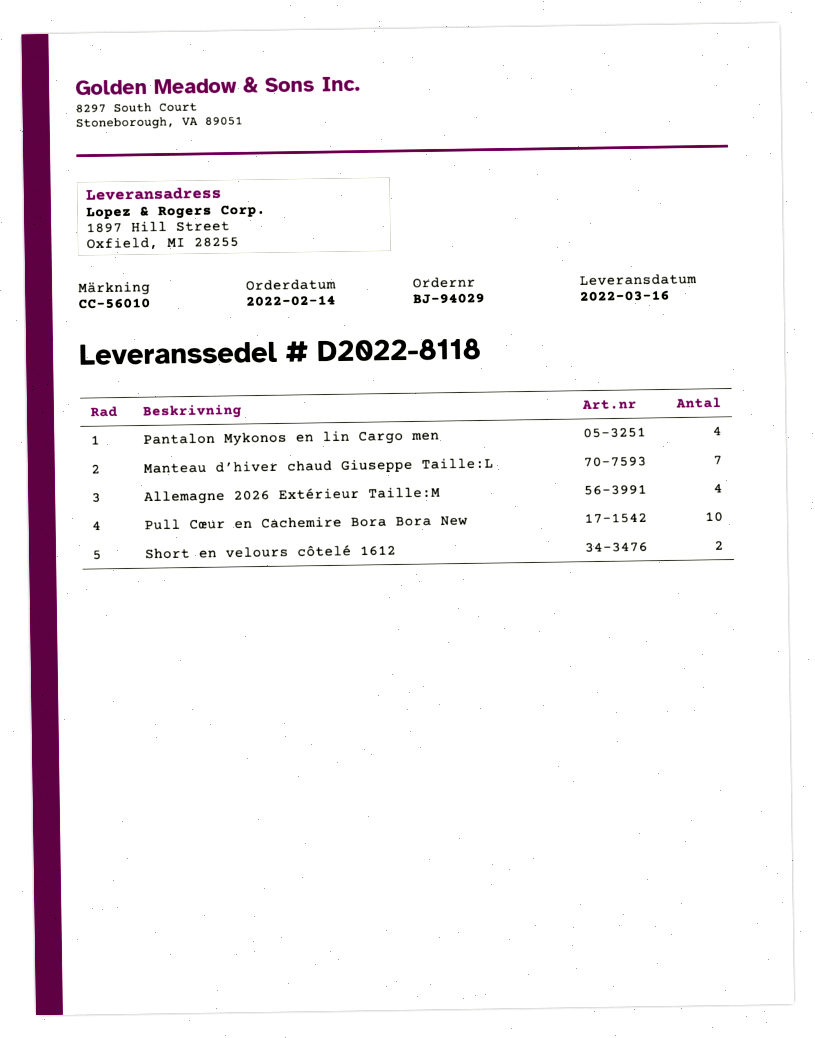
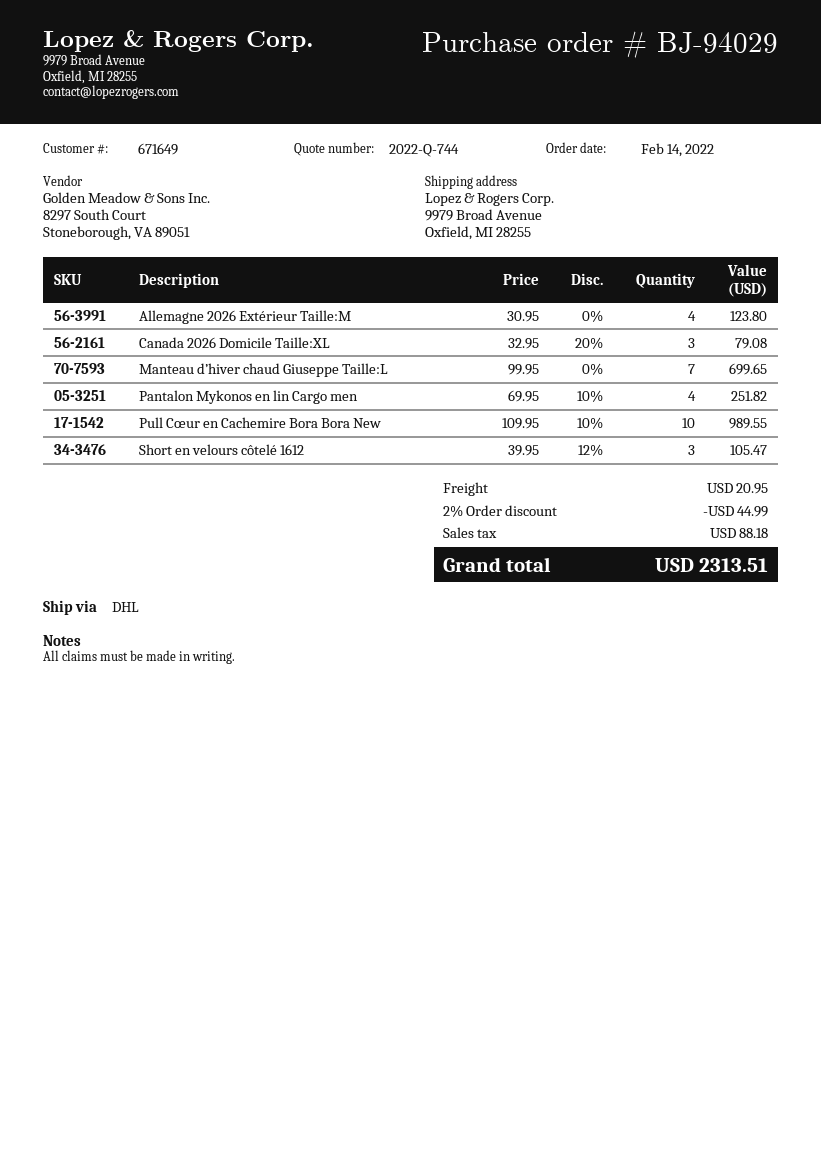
ship to: 1897 Hill Street, Oxfield, MI 28255 -> 9979 Broad Avenue, Oxfield, MI 28255
Short en velours côtelé 1612: 2 -> 3
Canada 2026 Domicile Taille:XL: none -> 3

